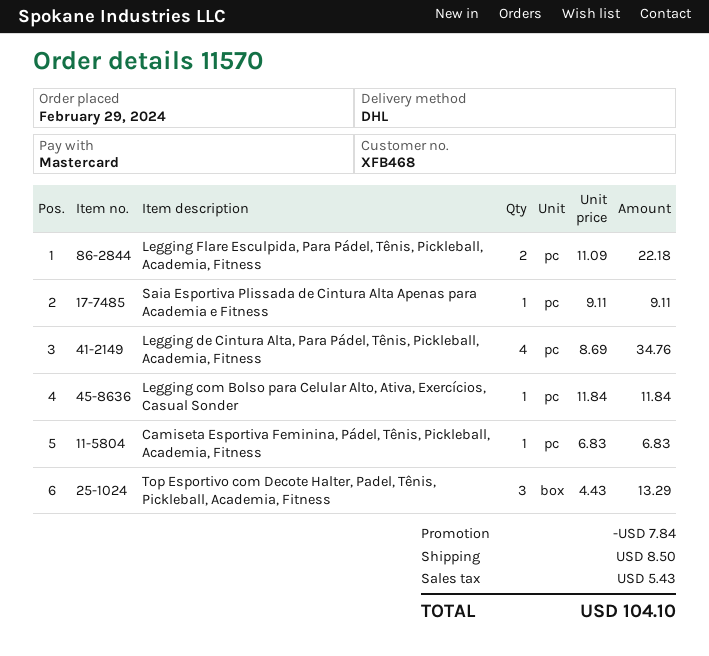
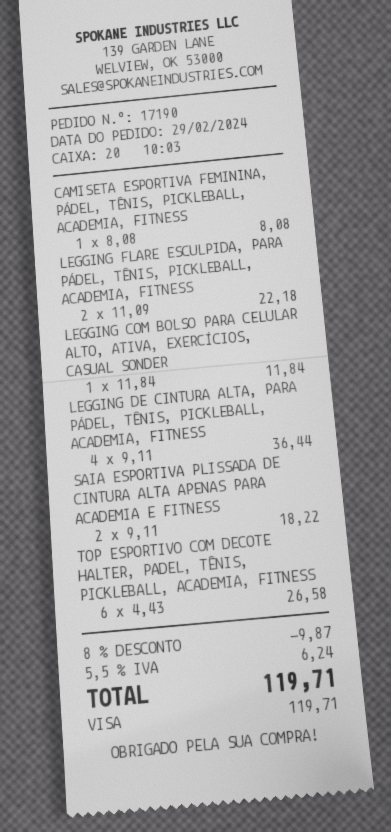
order number: 11570 -> 17190
payment method: Mastercard -> Visa
Saia Esportiva Plissada de Cintura Alta Apenas para Academia e Fitness: 1 x 9.11 = 9.11 -> 2 x 9.11 = 18.22
Legging de Cintura Alta, Para Pádel, Tênis, Pickleball, Academia, Fitness: 4 x 8.69 = 34.76 -> 4 x 9.11 = 36.44
Camiseta Esportiva Feminina, Pádel, Tênis, Pickleball, Academia, Fitness: 1 x 6.83 = 6.83 -> 1 x 8.08 = 8.08
Top Esportivo com Decote Halter, Padel, Tênis, Pickleball, Academia, Fitness: 3 x 4.43 = 13.29 -> 6 x 4.43 = 26.58
discount: 7.84 -> 9.87
shipping: 8.50 -> none
tax: 5.43 -> 6.24
total: 104.10 -> 119.71

